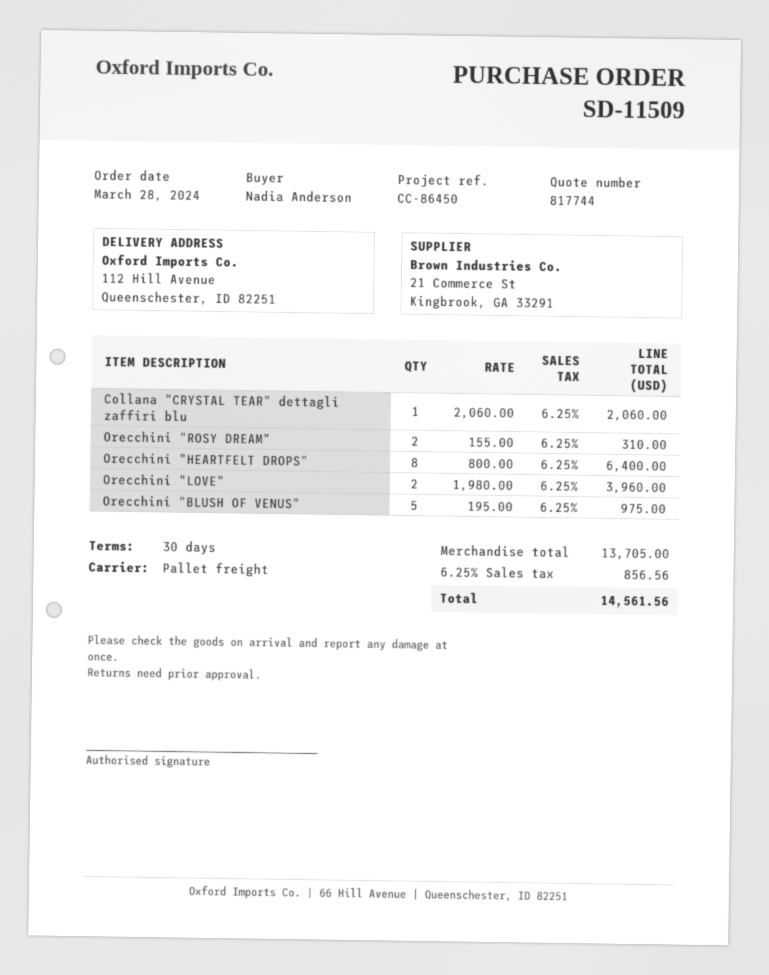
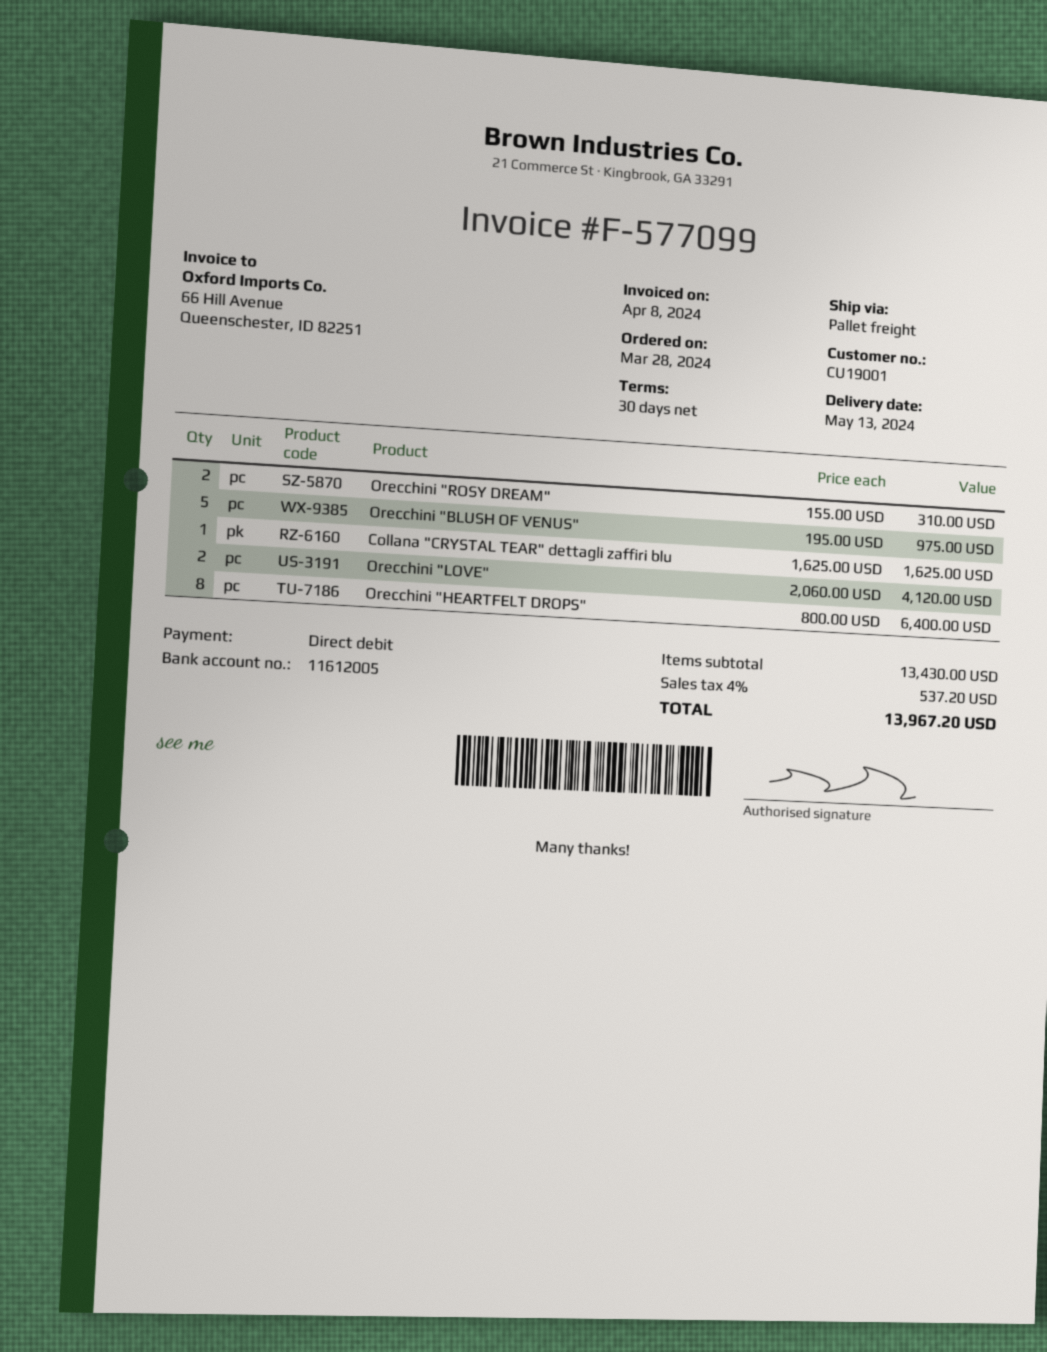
Collana "CRYSTAL TEAR" dettagli zaffiri blu: 1 x 2060.00 = 2060.00 -> 1 x 1625.00 = 1625.00
Orecchini "LOVE": 2 x 1980.00 = 3960.00 -> 2 x 2060.00 = 4120.00
subtotal: 13705.00 -> 13430.00
tax: 6.25% = 856.56 -> 4% = 537.20
total: 14561.56 -> 13967.20

